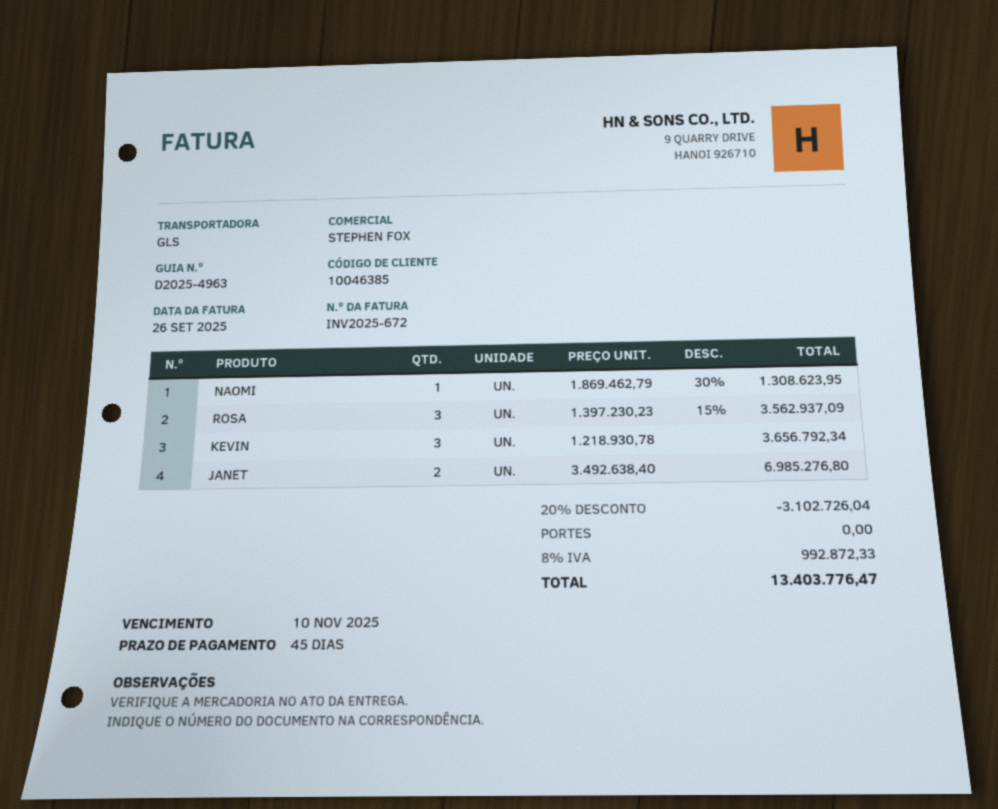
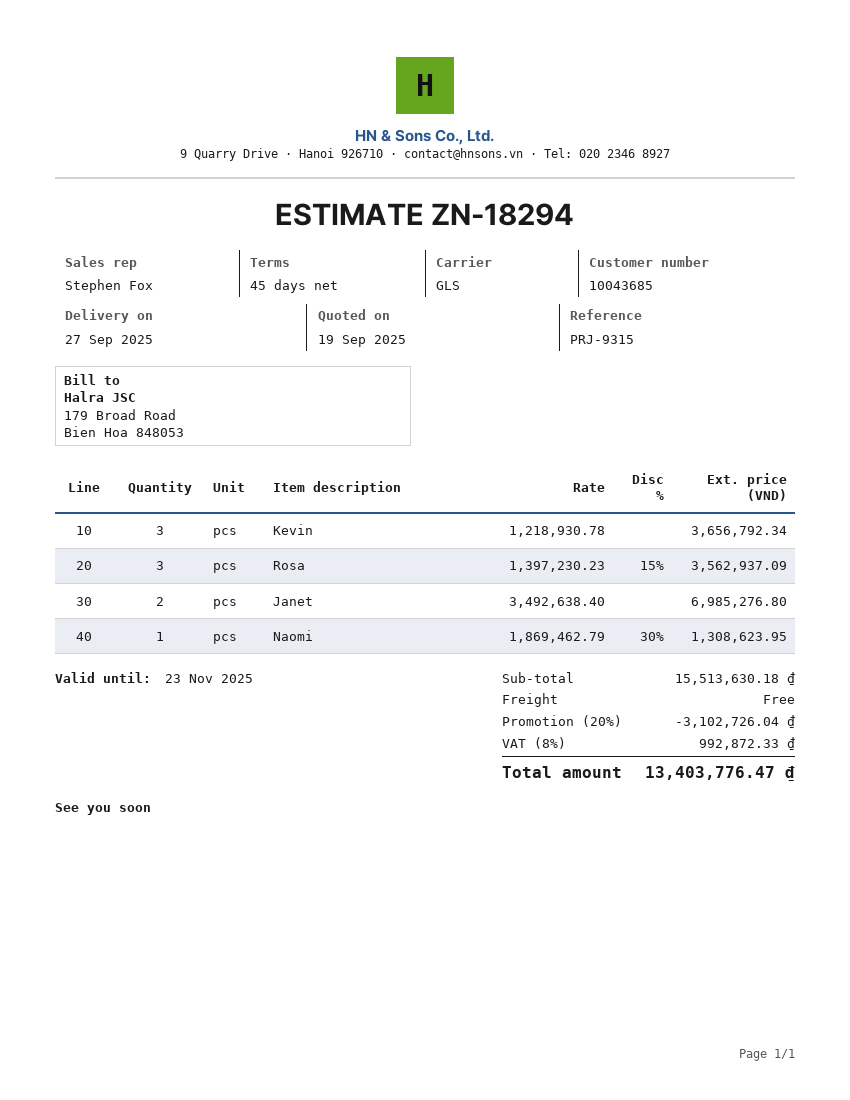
customer number: 10046385 -> 10043685

